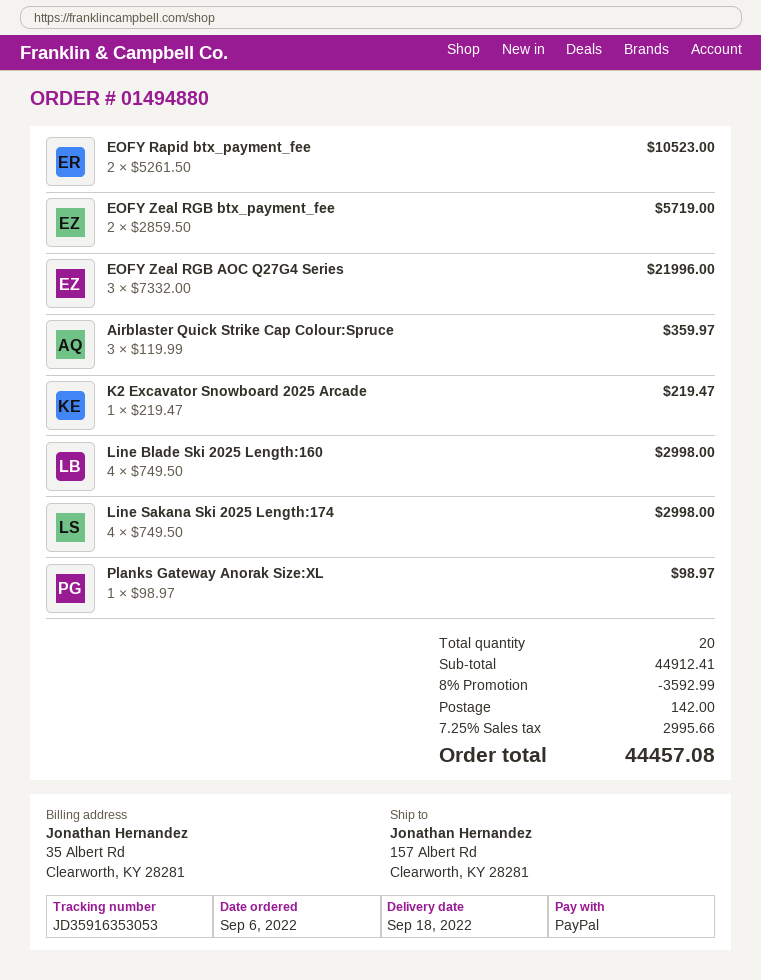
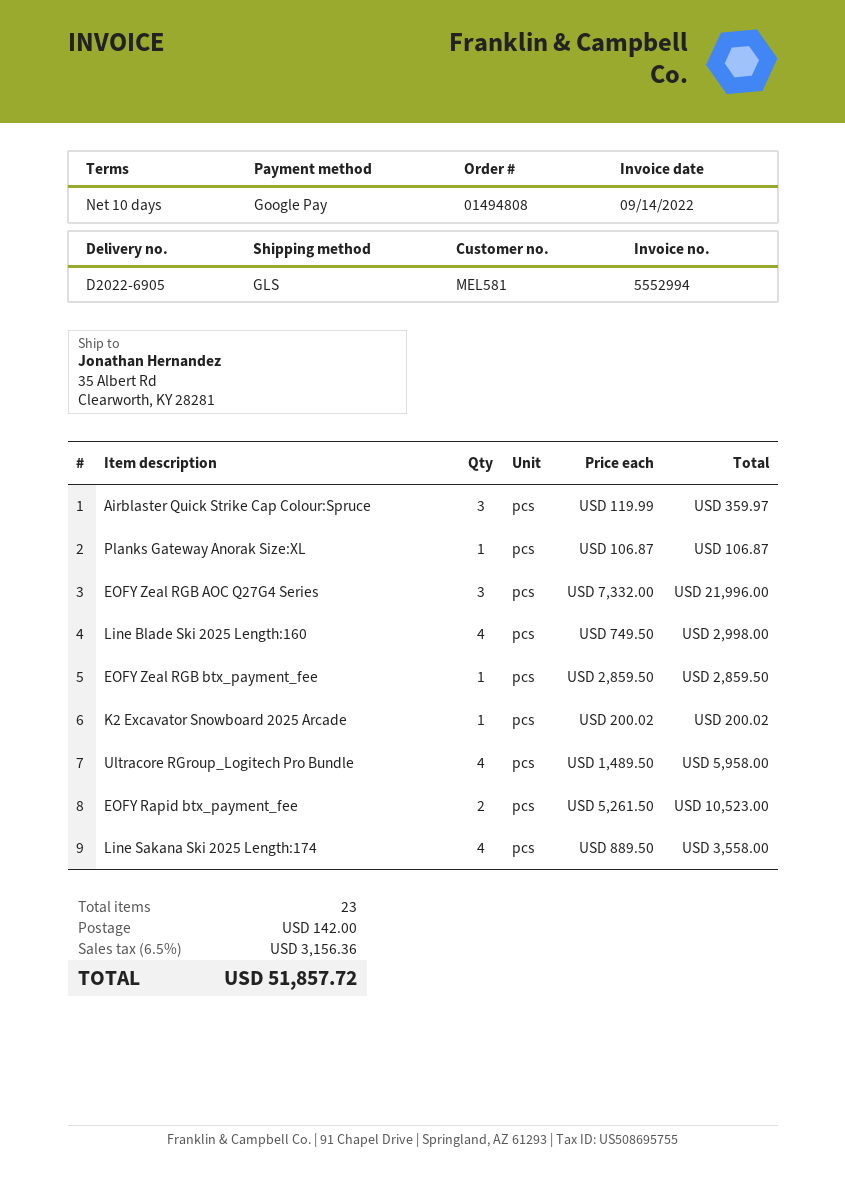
order number: 01494880 -> 01494808
payment method: PayPal -> Google Pay
ship to: 157 Albert Rd, Clearworth, KY 28281 -> 35 Albert Rd, Clearworth, KY 28281
EOFY Zeal RGB btx_payment_fee: 2 x 2859.50 = 5719.00 -> 1 x 2859.50 = 2859.50
K2 Excavator Snowboard 2025 Arcade: 1 x 219.47 = 219.47 -> 1 x 200.02 = 200.02
Line Sakana Ski 2025 Length:174: 4 x 749.50 = 2998.00 -> 4 x 889.50 = 3558.00
Planks Gateway Anorak Size:XL: 1 x 98.97 = 98.97 -> 1 x 106.87 = 106.87
Ultracore RGroup_Logitech Pro Bundle: none -> 4 x 1489.50 = 5958.00
total quantity: 20 -> 23
discount: 8% = 3592.99 -> none
tax: 7.25% = 2995.66 -> 6.5% = 3156.36
total: 44457.08 -> 51857.72

